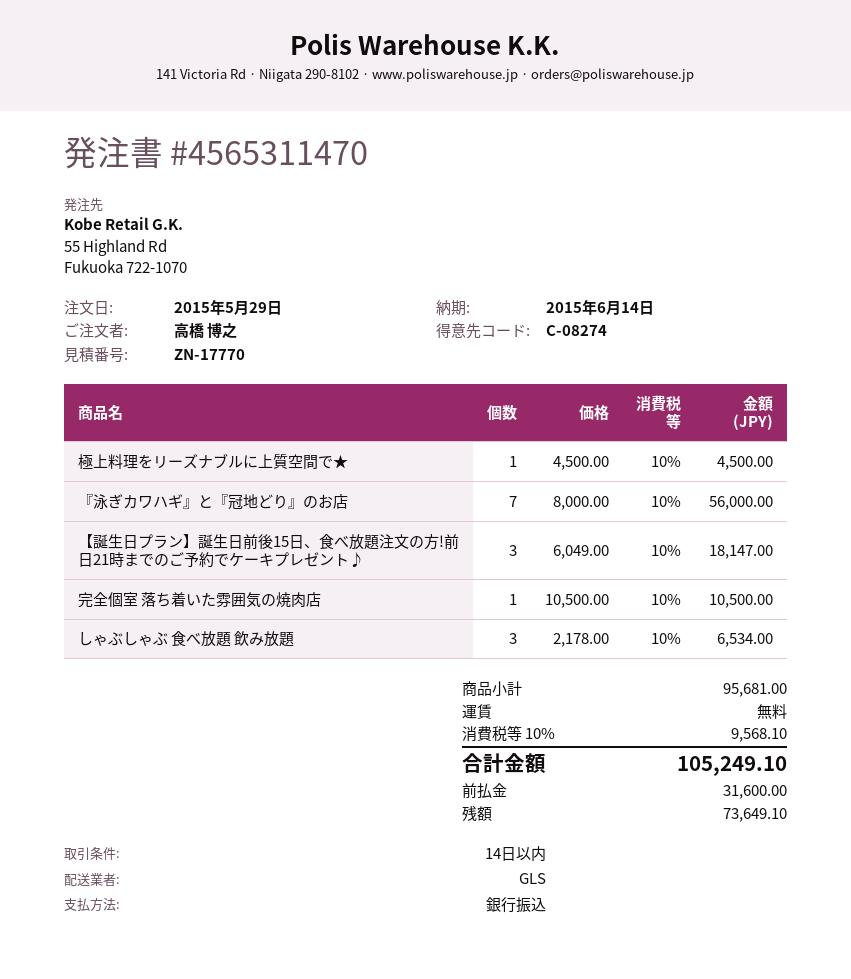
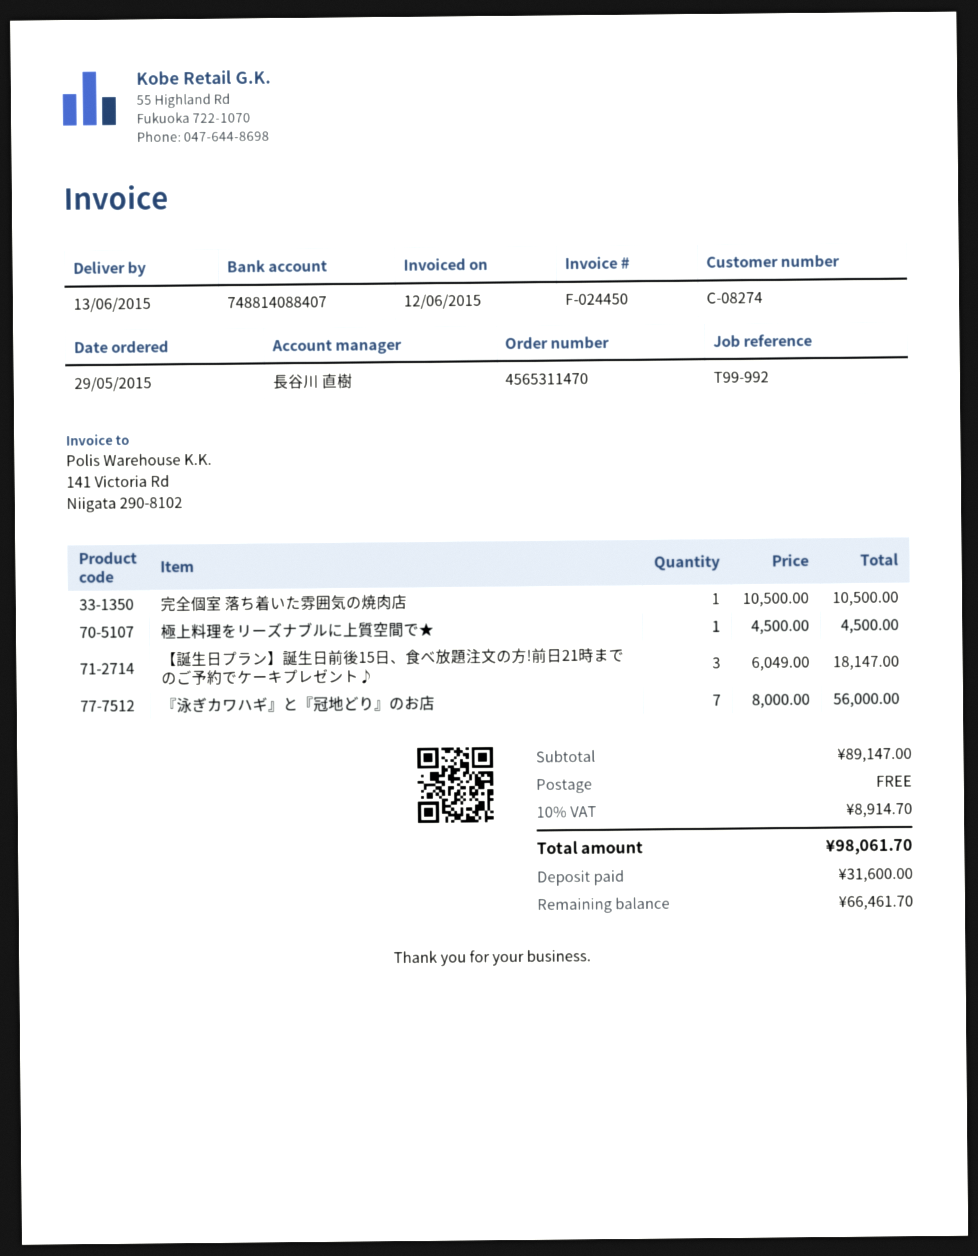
delivery date: 2015-06-14 -> 2015-06-13
しゃぶしゃぶ 食べ放題 飲み放題: 3 x 2178.00 = 6534.00 -> none
subtotal: 95681.00 -> 89147.00
tax: 10% = 9568.10 -> 10% = 8914.70
total: 105249.10 -> 98061.70
balance: 73649.10 -> 66461.70

